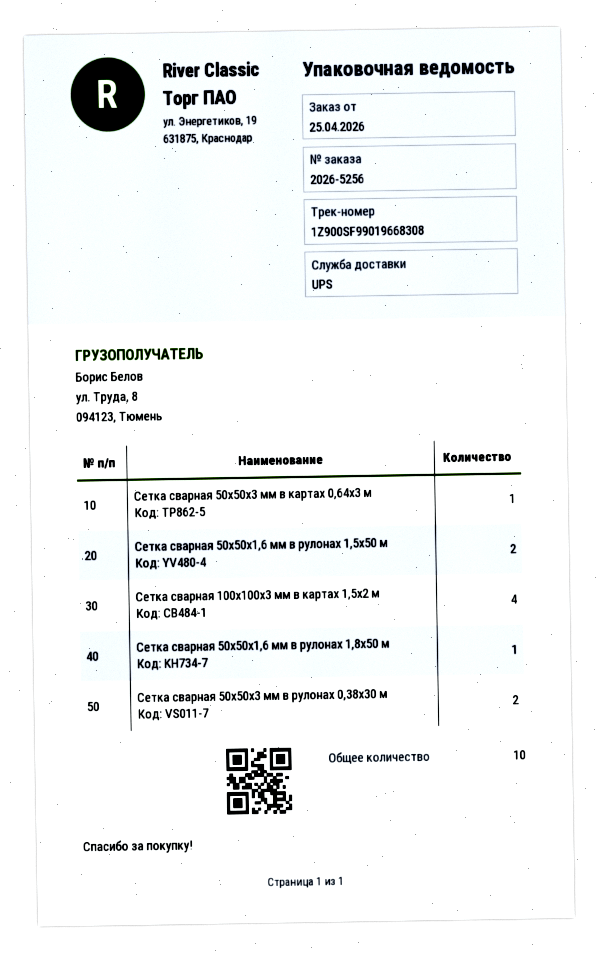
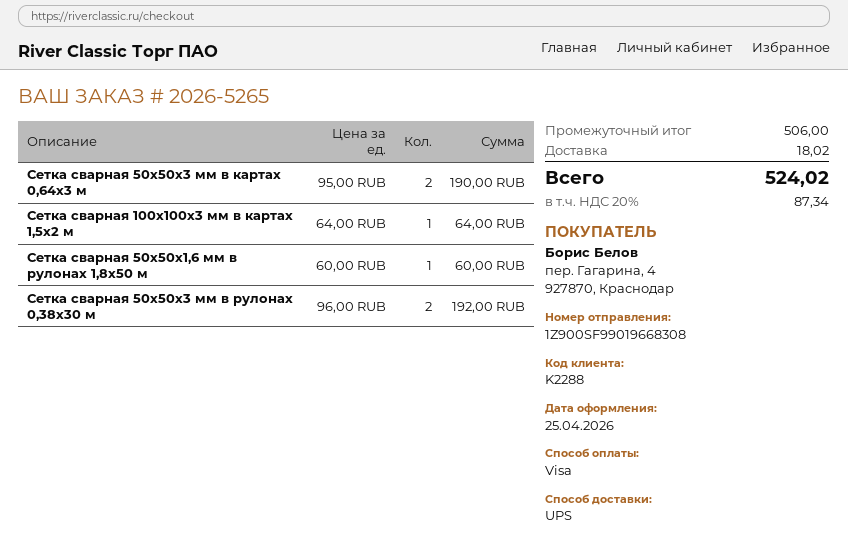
order number: 2026-5256 -> 2026-5265
Сетка сварная 50х50х3 мм в картах 0,64х3 м: 1 -> 2
Сетка сварная 50х50х1,6 мм в рулонах 1,5х50 м: 2 -> none
Сетка сварная 100х100х3 мм в картах 1,5х2 м: 4 -> 1

